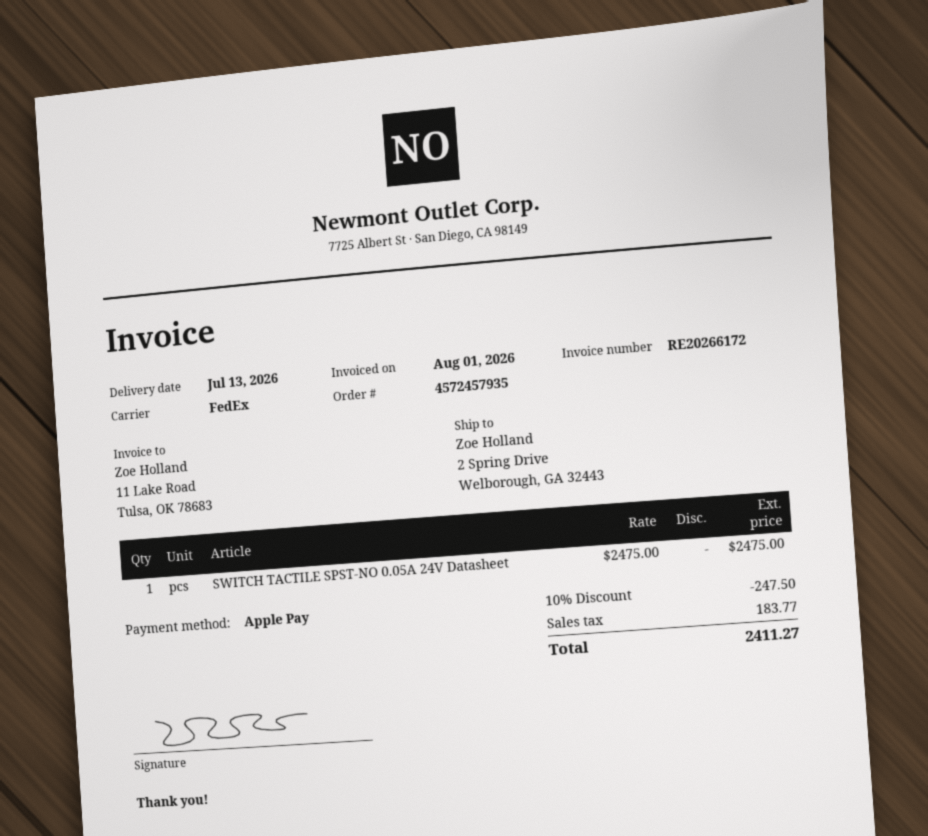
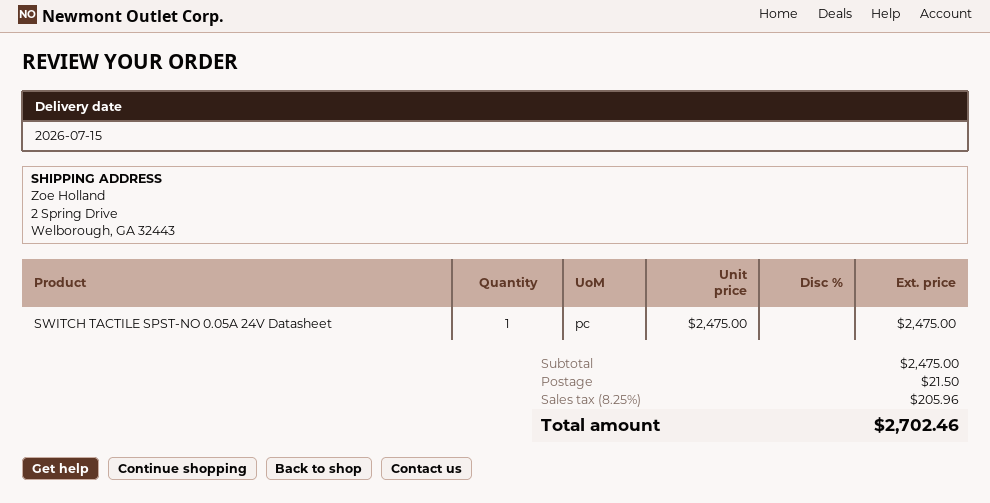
delivery date: 2026-07-13 -> 2026-07-15
discount: 10% = 247.50 -> none
shipping: none -> 21.50
tax: 183.77 -> 205.96
total: 2411.27 -> 2702.46

